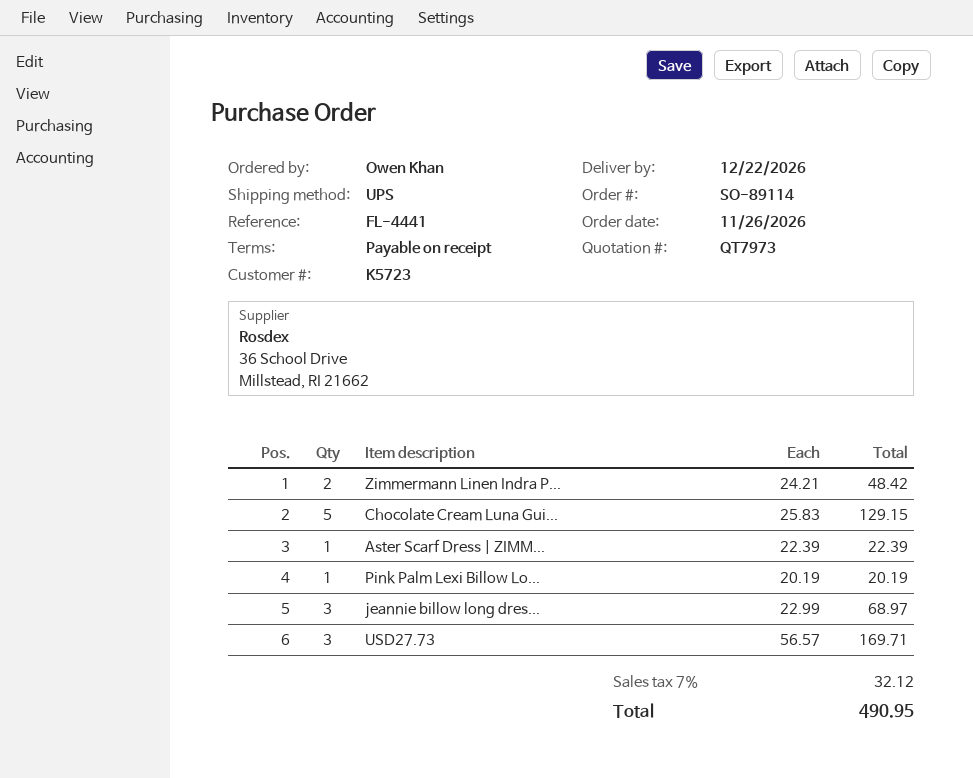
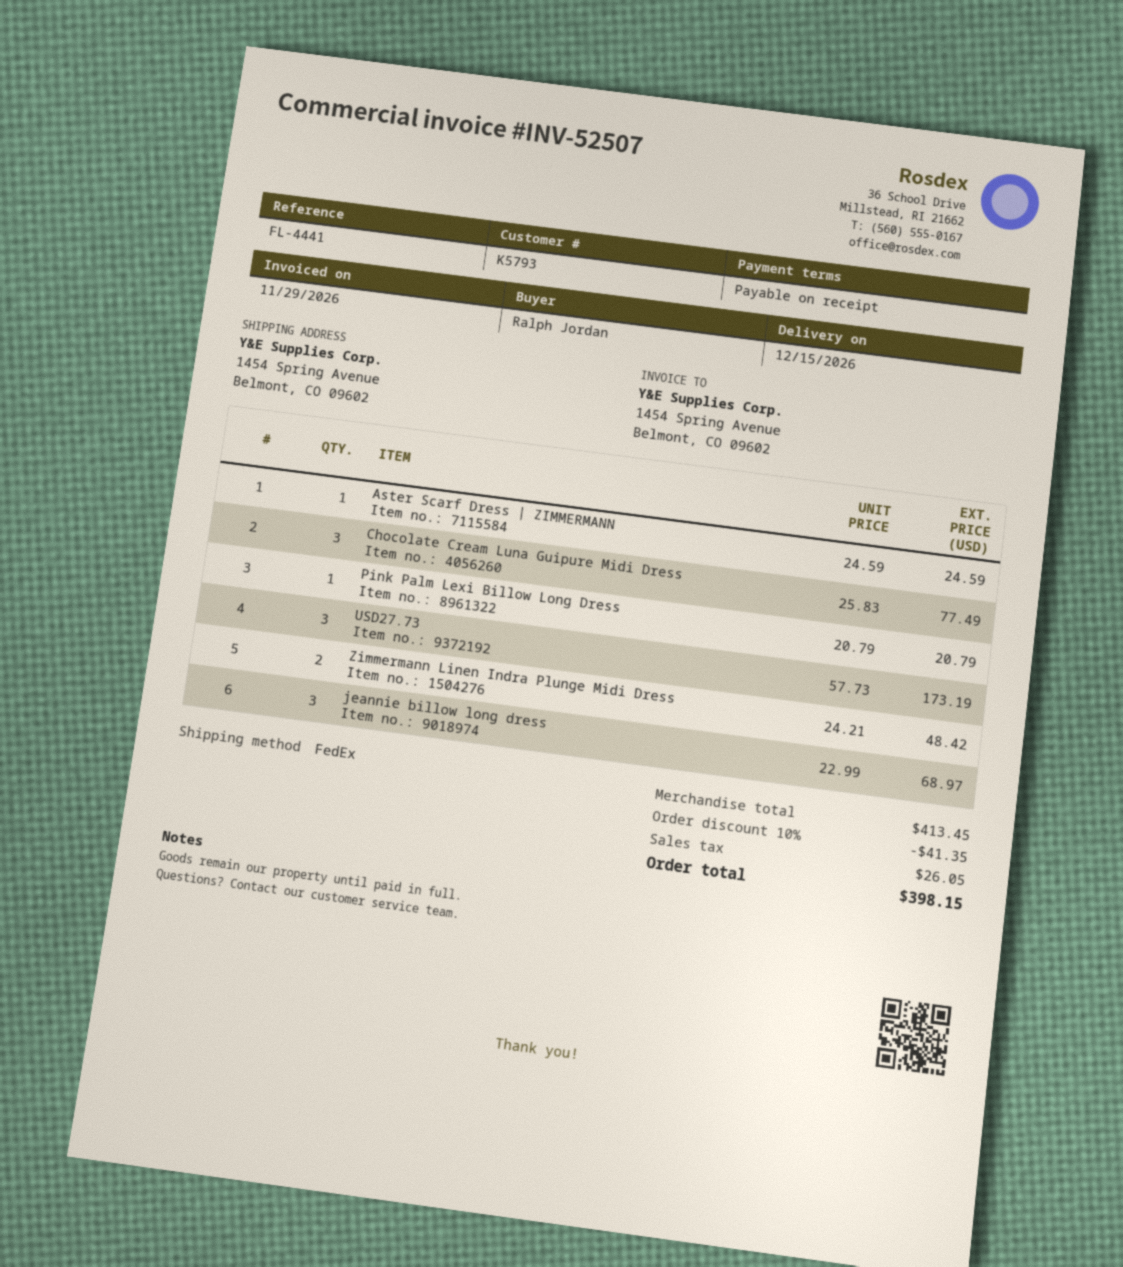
delivery date: 2026-12-22 -> 2026-12-15
customer number: K5723 -> K5793
ordered by: Owen Khan -> Ralph Jordan
shipping method: UPS -> FedEx
Chocolate Cream Luna Gui...: 5 x 25.83 = 129.15 -> 3 x 25.83 = 77.49
Aster Scarf Dress | ZIMM...: 1 x 22.39 = 22.39 -> 1 x 24.59 = 24.59
Pink Palm Lexi Billow Lo...: 1 x 20.19 = 20.19 -> 1 x 20.79 = 20.79
USD27.73: 3 x 56.57 = 169.71 -> 3 x 57.73 = 173.19
discount: none -> 10% = 41.35
tax: 32.12 -> 26.05
total: 490.95 -> 398.15

